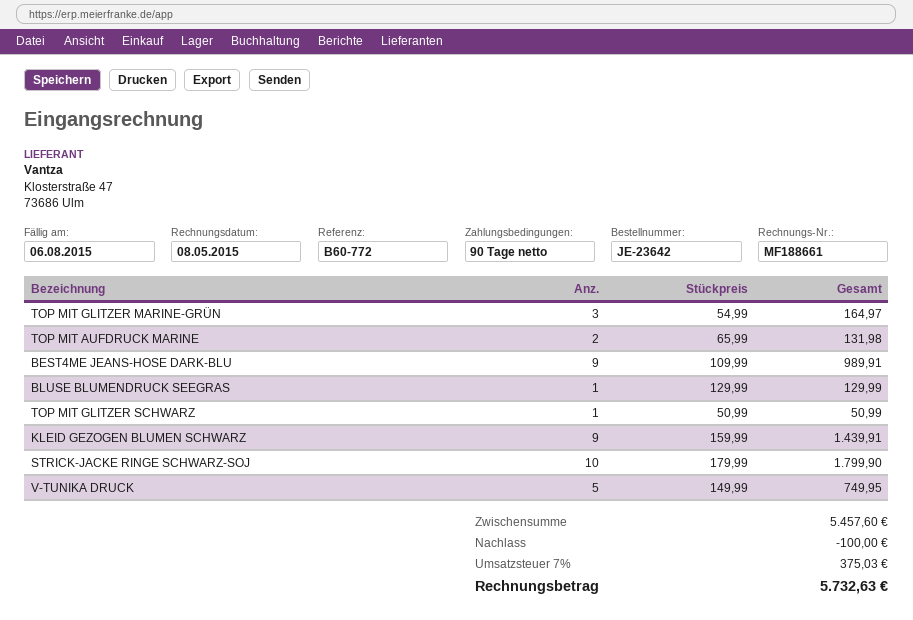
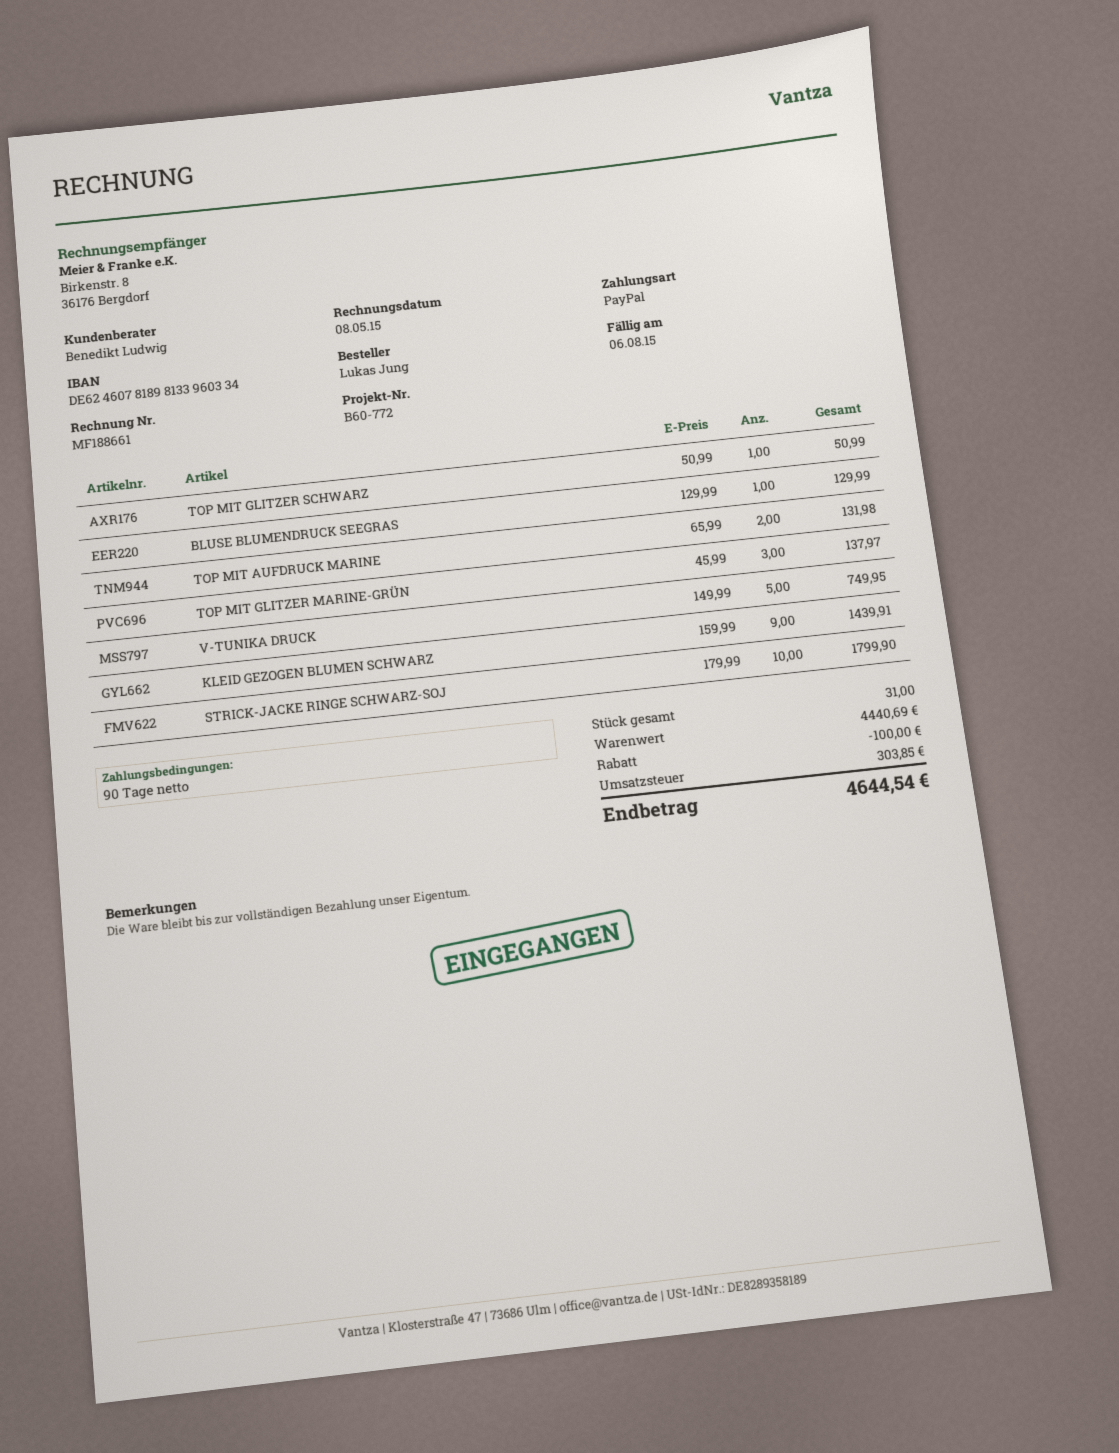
TOP MIT GLITZER MARINE-GRÜN: 3 x 54.99 = 164.97 -> 3 x 45.99 = 137.97
BEST4ME JEANS-HOSE DARK-BLU: 9 x 109.99 = 989.91 -> none
subtotal: 5457.60 -> 4440.69
tax: 375.03 -> 303.85
total: 5732.63 -> 4644.54

